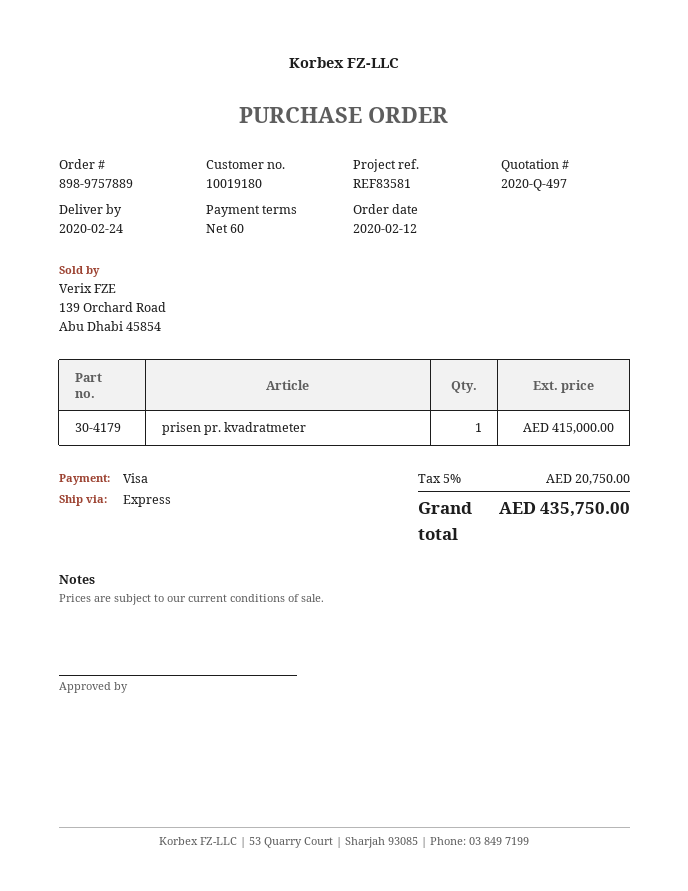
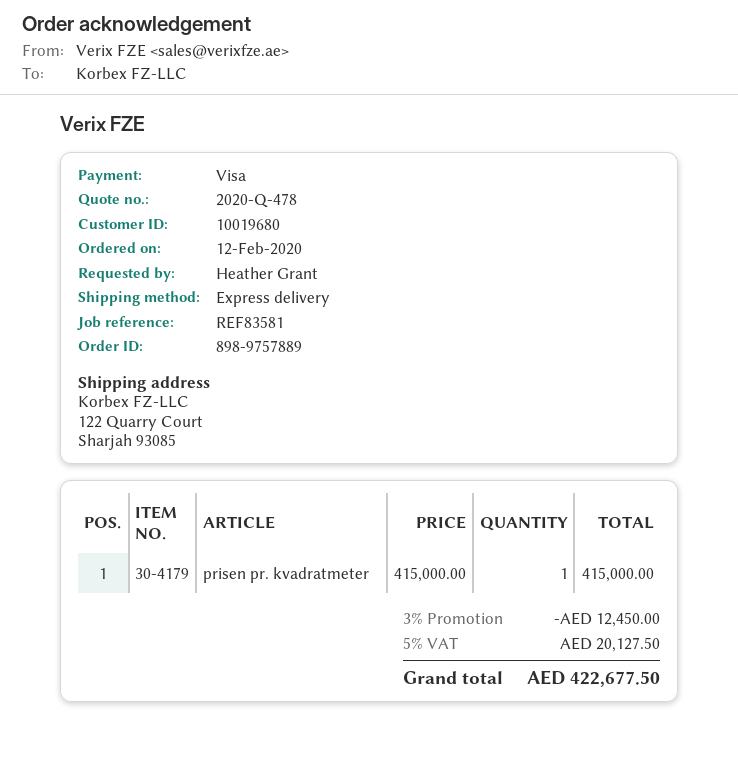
quote number: 2020-Q-497 -> 2020-Q-478
customer number: 10019180 -> 10019680
discount: none -> 3% = 12450.00
tax: 5% = 20750.00 -> 5% = 20127.50
total: 435750.00 -> 422677.50

